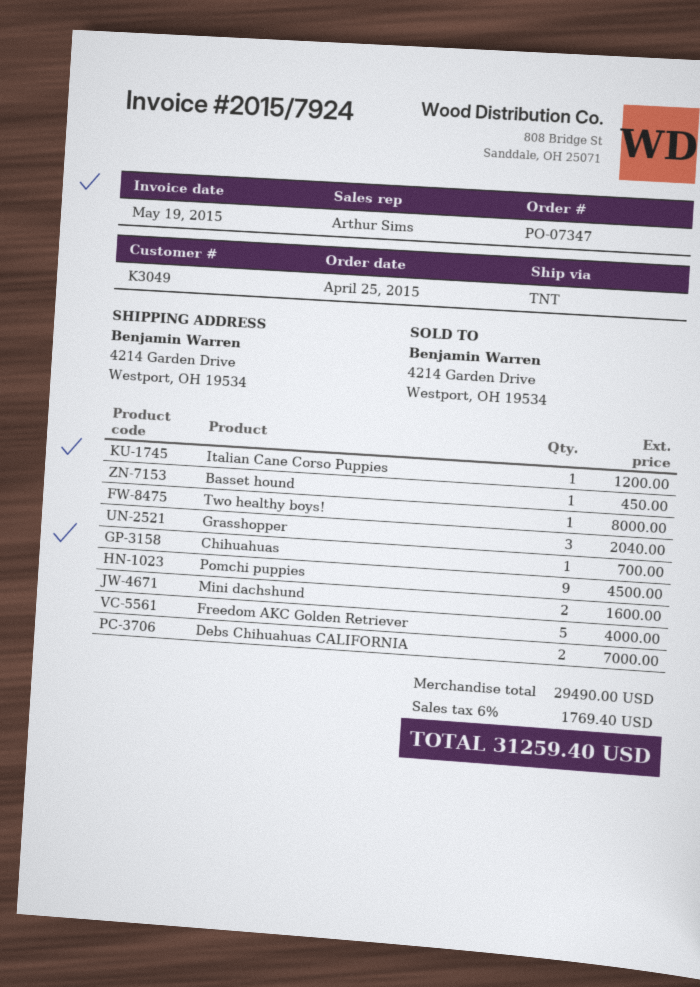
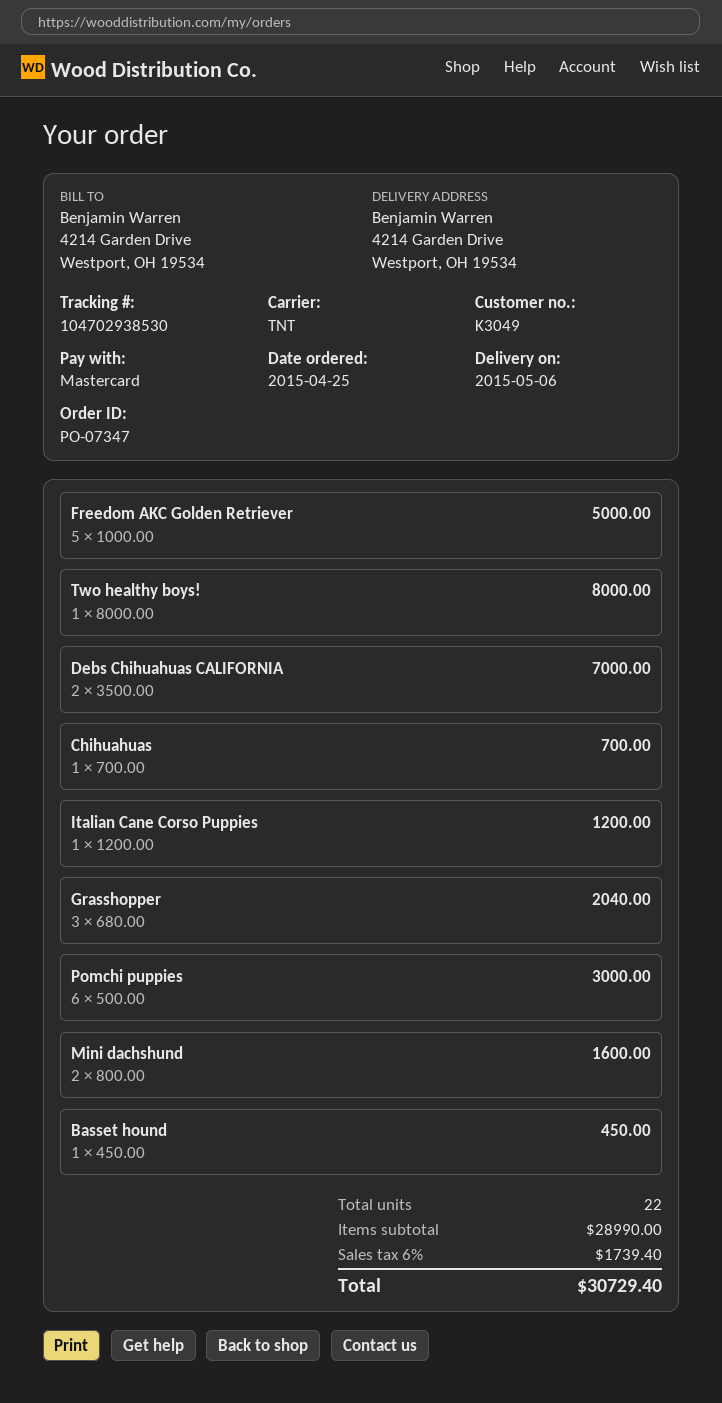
Pomchi puppies: 9 for 4500.00 -> 6 for 3000.00
Freedom AKC Golden Retriever: 5 for 4000.00 -> 5 for 5000.00
subtotal: 29490.00 -> 28990.00
tax: 6% = 1769.40 -> 6% = 1739.40
total: 31259.40 -> 30729.40

